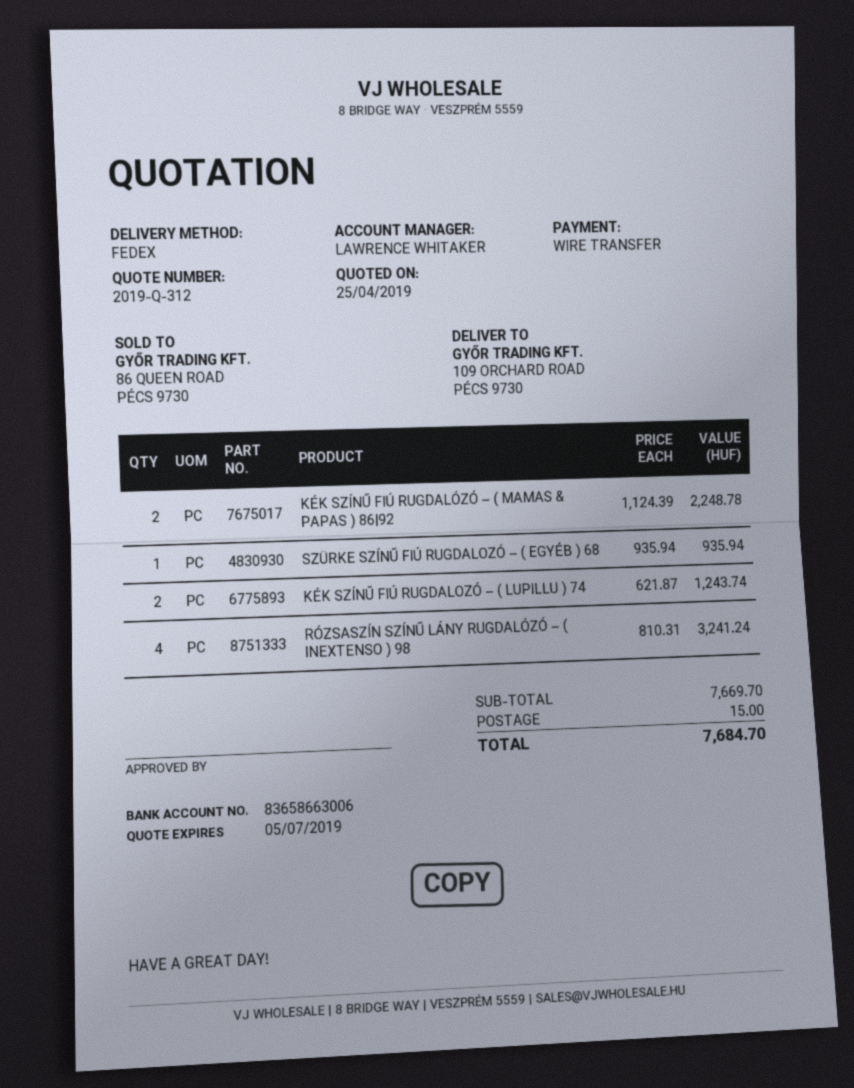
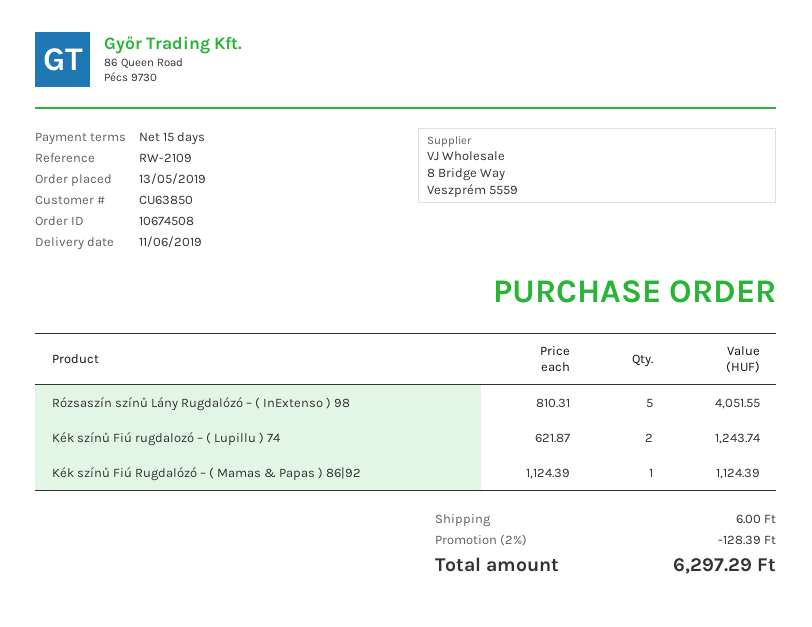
KÉK SZÍNŰ FIÚ RUGDALÓZÓ – ( MAMAS & PAPAS ) 86|92: 2 x 1124.39 = 2248.78 -> 1 x 1124.39 = 1124.39
SZÜRKE SZÍNŰ FIÚ RUGDALOZÓ – ( EGYÉB ) 68: 1 x 935.94 = 935.94 -> none
RÓZSASZÍN SZÍNŰ LÁNY RUGDALÓZÓ – ( INEXTENSO ) 98: 4 x 810.31 = 3241.24 -> 5 x 810.31 = 4051.55
discount: none -> 2% = 128.39
shipping: 15.00 -> 6.00
total: 7684.70 -> 6297.29

